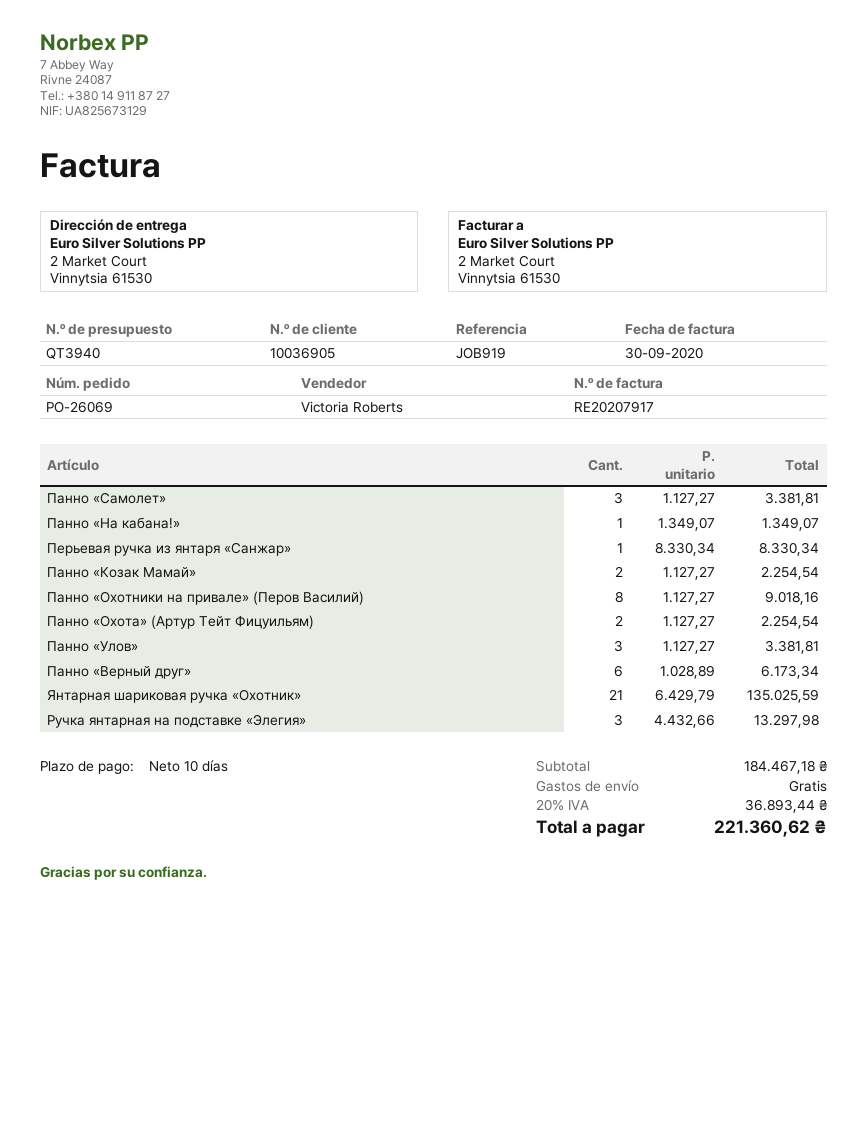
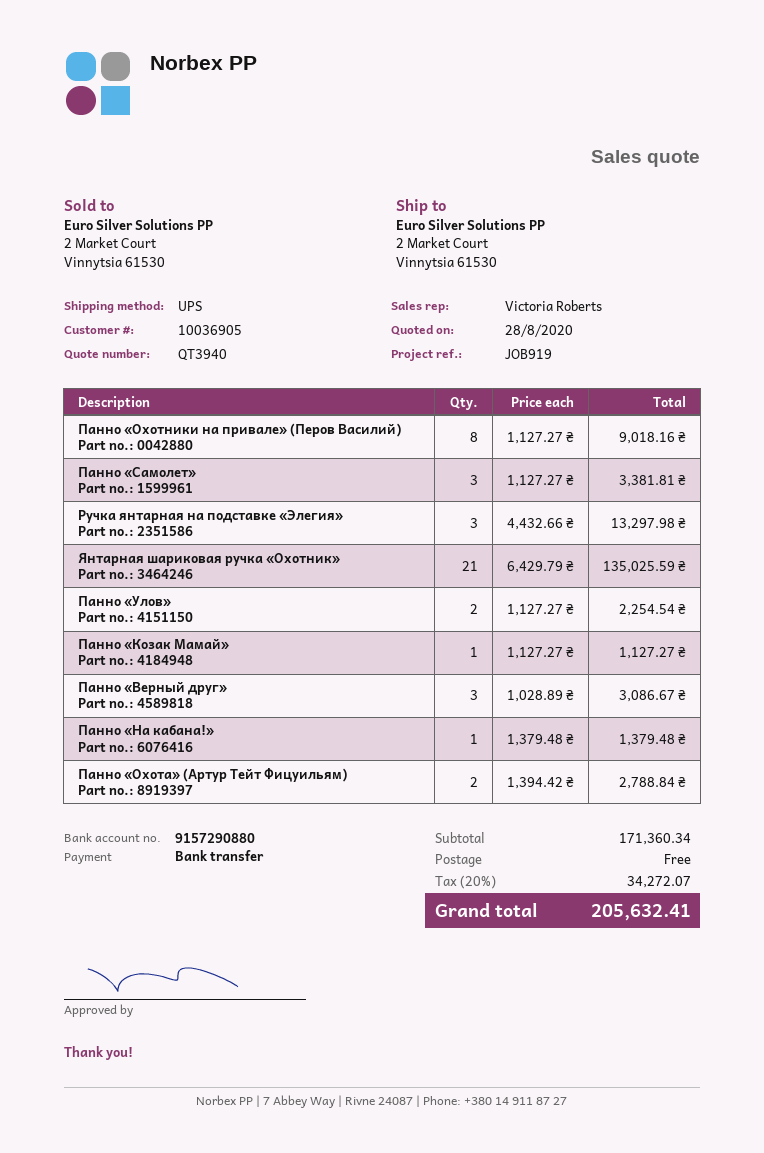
Панно «На кабана!»: 1 x 1349.07 = 1349.07 -> 1 x 1379.48 = 1379.48
Перьевая ручка из янтаря «Санжар»: 1 x 8330.34 = 8330.34 -> none
Панно «Козак Мамай»: 2 x 1127.27 = 2254.54 -> 1 x 1127.27 = 1127.27
Панно «Охота» (Артур Тейт Фицуильям): 2 x 1127.27 = 2254.54 -> 2 x 1394.42 = 2788.84
Панно «Улов»: 3 x 1127.27 = 3381.81 -> 2 x 1127.27 = 2254.54
Панно «Верный друг»: 6 x 1028.89 = 6173.34 -> 3 x 1028.89 = 3086.67
subtotal: 184467.18 -> 171360.34
tax: 20% = 36893.44 -> 20% = 34272.07
total: 221360.62 -> 205632.41

